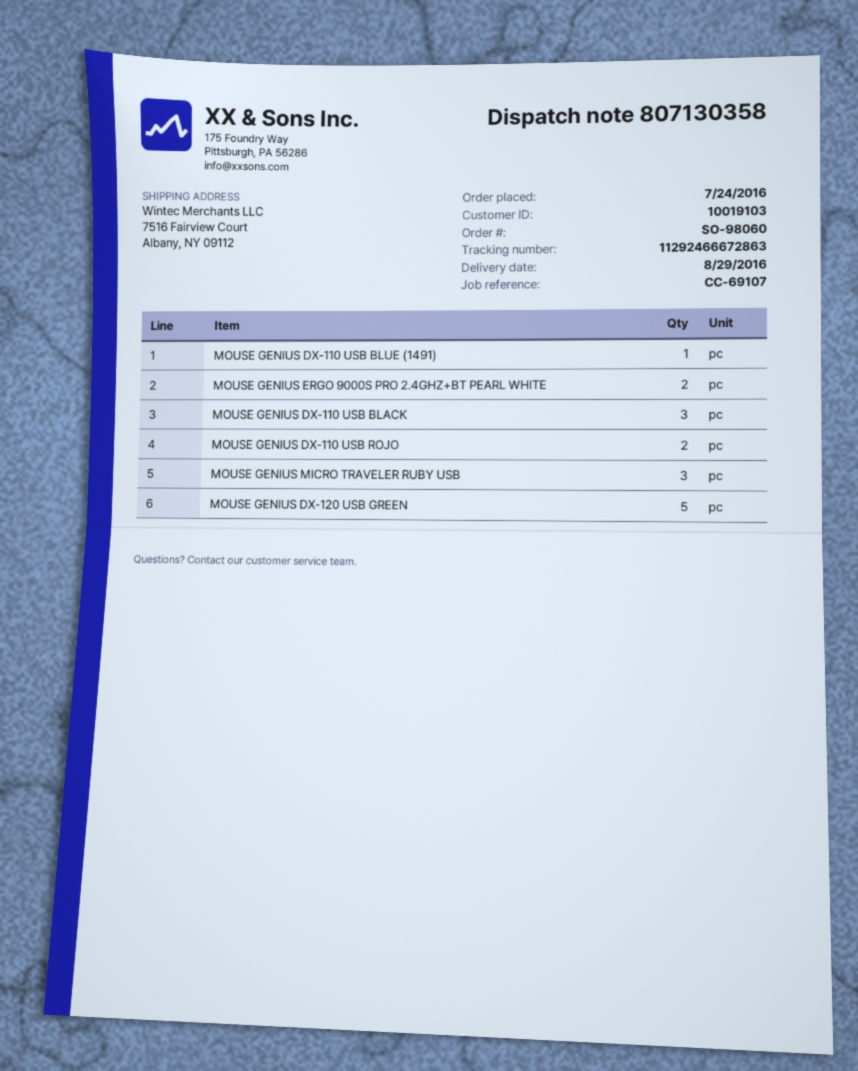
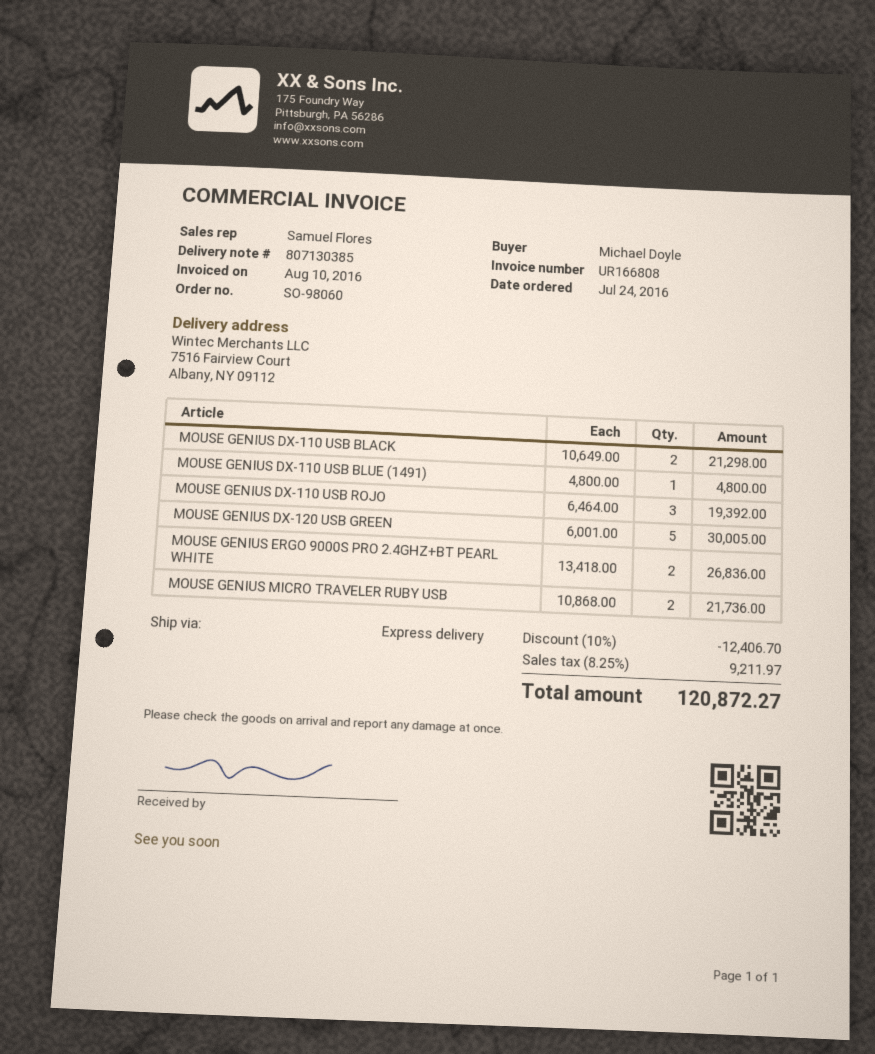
delivery note number: 807130358 -> 807130385
MOUSE GENIUS DX-110 USB BLACK: 3 -> 2
MOUSE GENIUS DX-110 USB ROJO: 2 -> 3
MOUSE GENIUS MICRO TRAVELER RUBY USB: 3 -> 2

